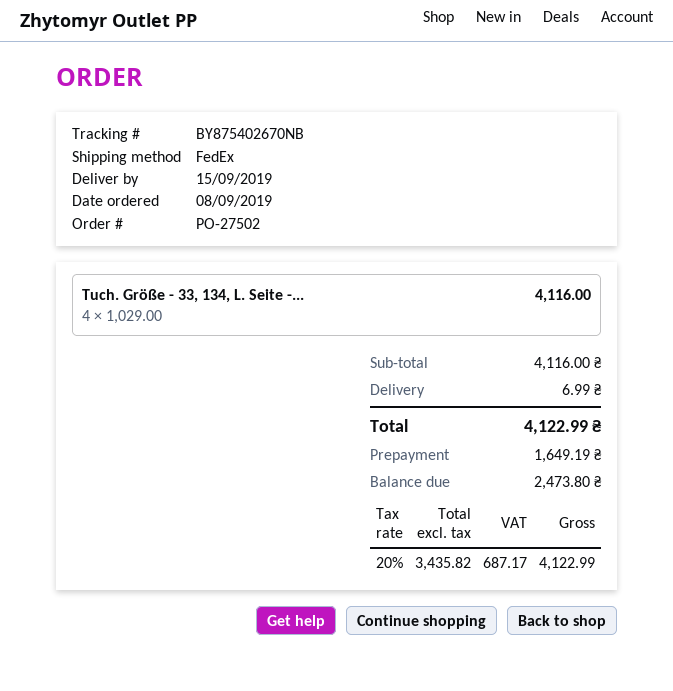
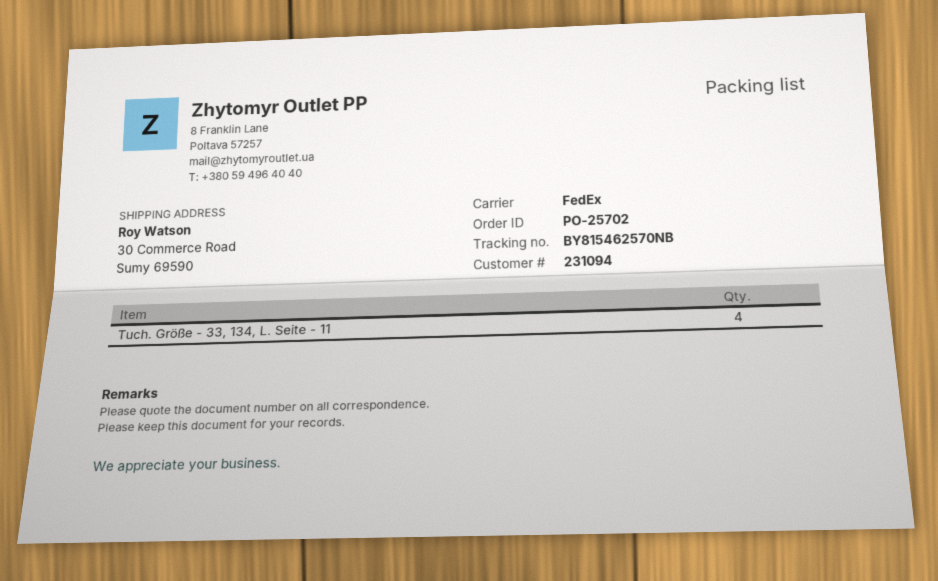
order number: PO-27502 -> PO-25702
tracking number: BY875402670NB -> BY815462570NB

